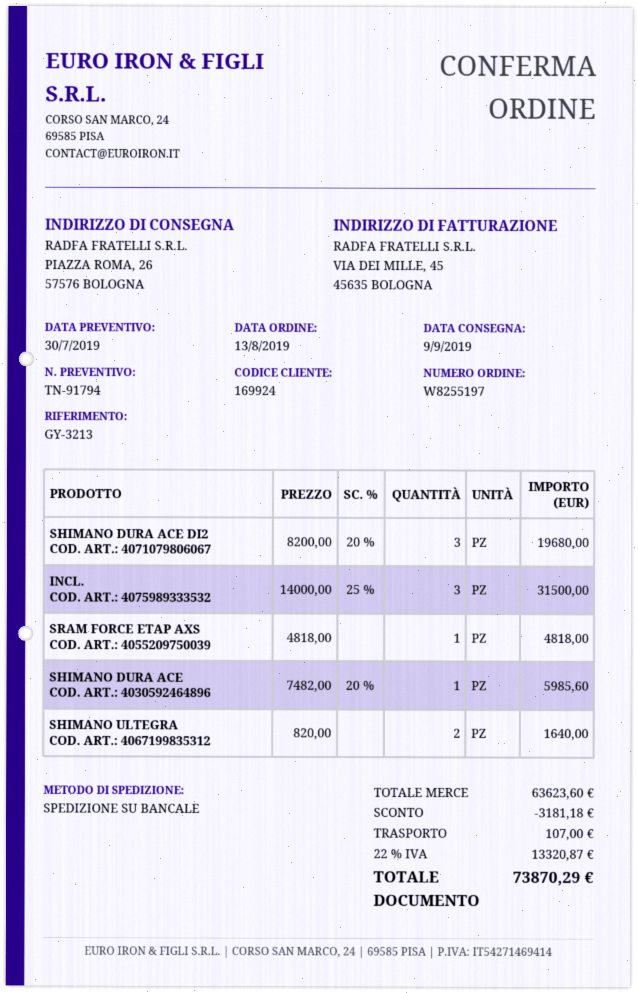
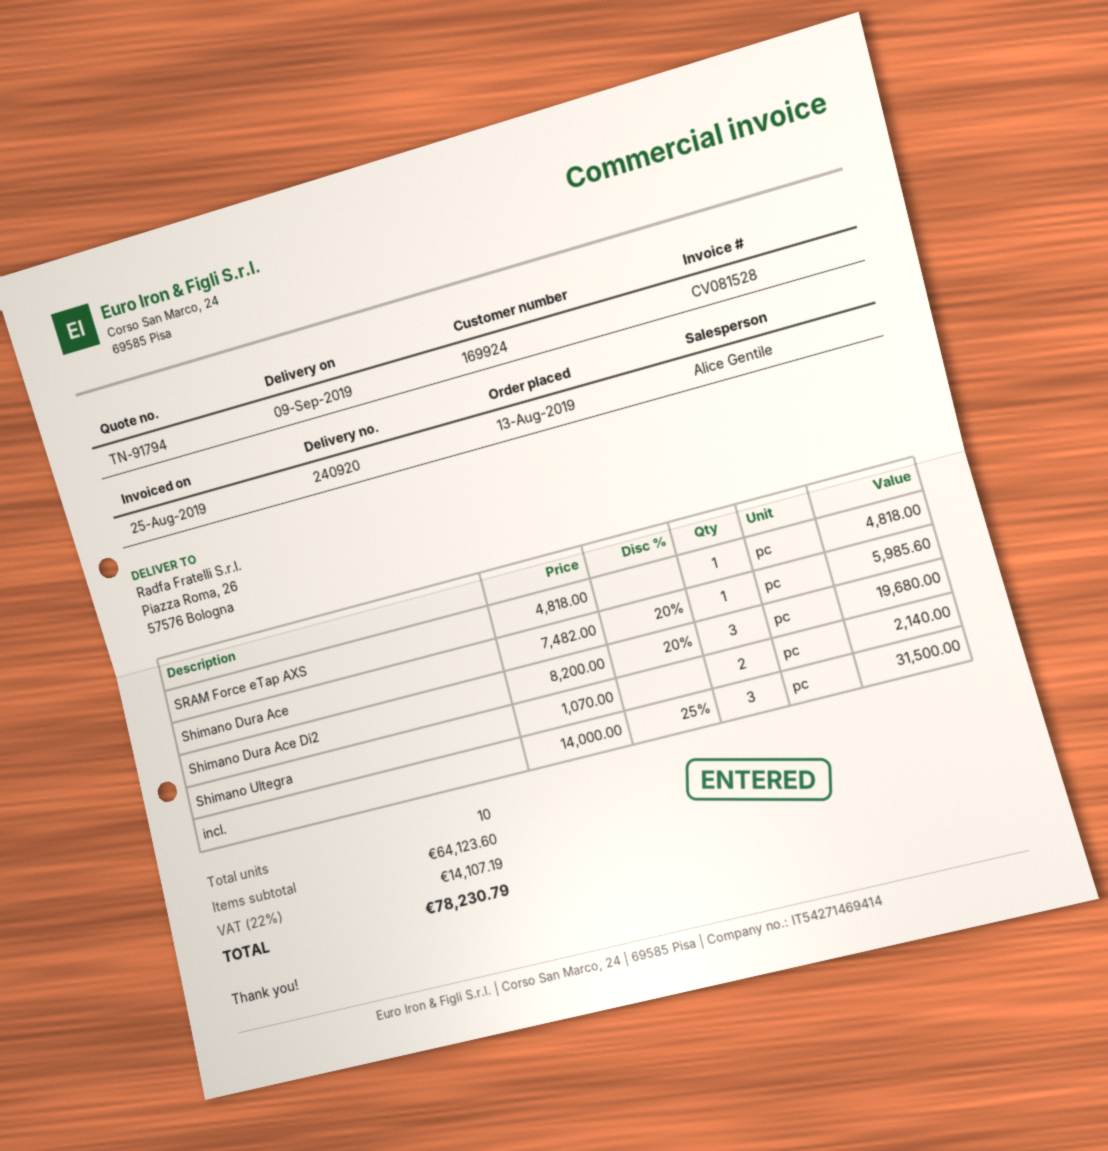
SHIMANO ULTEGRA: 2 x 820.00 = 1640.00 -> 2 x 1070.00 = 2140.00
subtotal: 63623.60 -> 64123.60
discount: 3181.18 -> none
shipping: 107.00 -> none
tax: 22% = 13320.87 -> 22% = 14107.19
total: 73870.29 -> 78230.79

